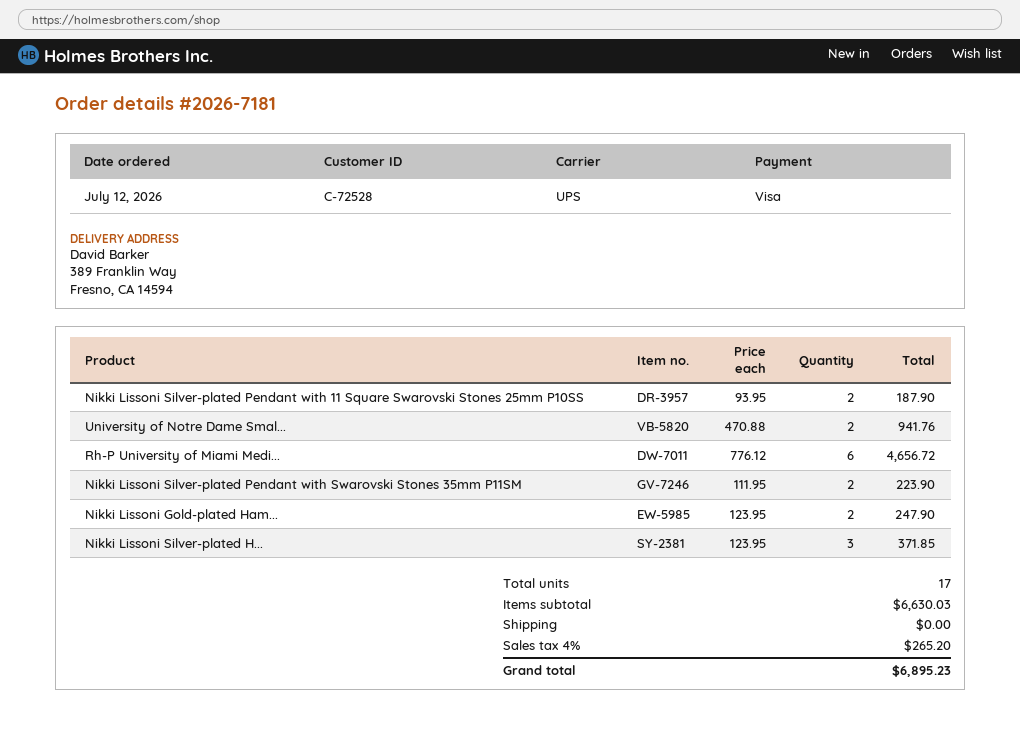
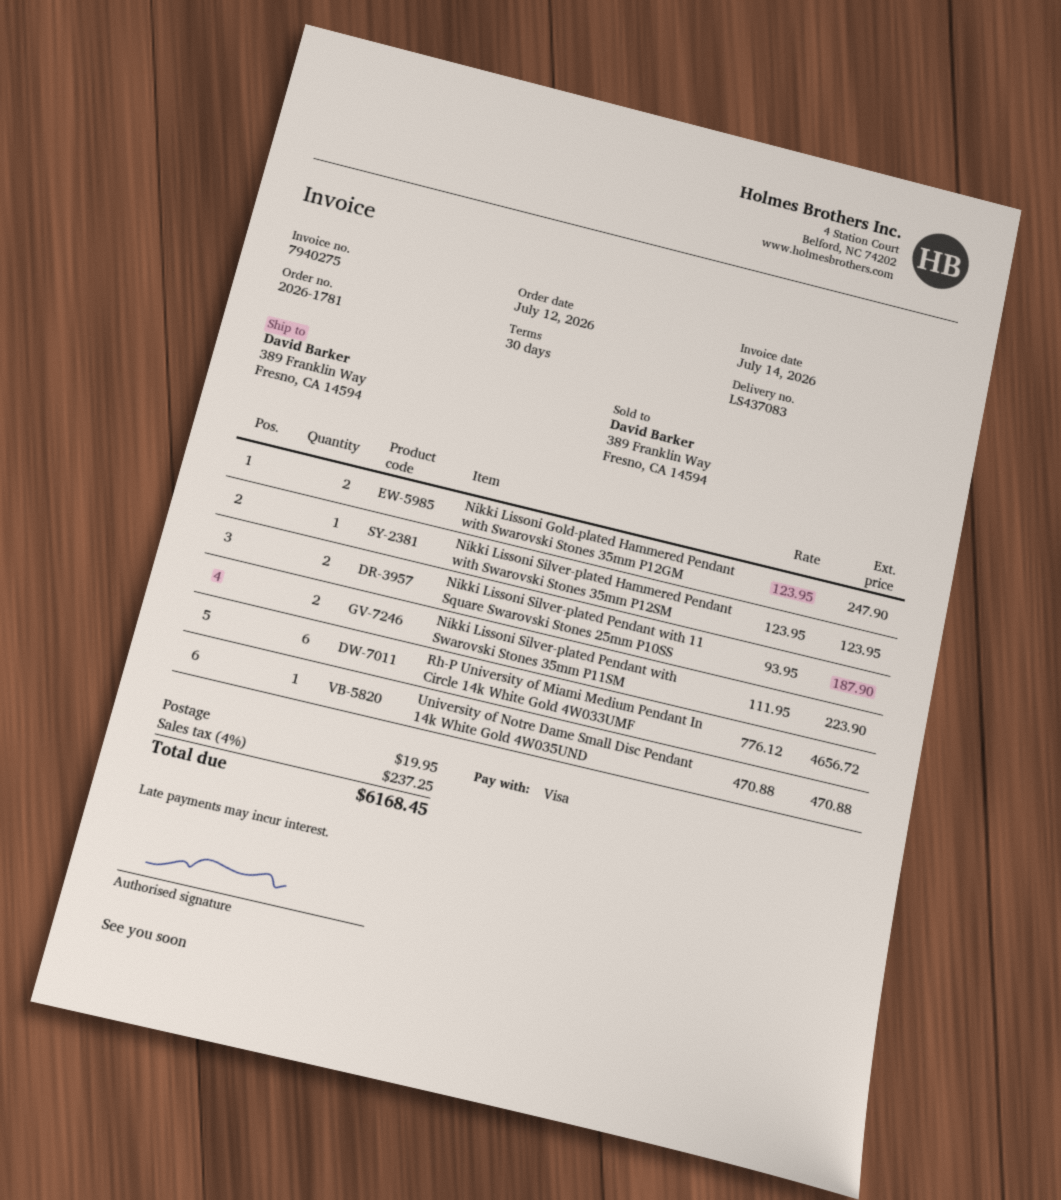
order number: 2026-7181 -> 2026-1781
University of Notre Dame Smal...: 2 x 470.88 = 941.76 -> 1 x 470.88 = 470.88
Nikki Lissoni Silver-plated H...: 3 x 123.95 = 371.85 -> 1 x 123.95 = 123.95
shipping: 0.00 -> 19.95
tax: 4% = 265.20 -> 4% = 237.25
total: 6895.23 -> 6168.45

